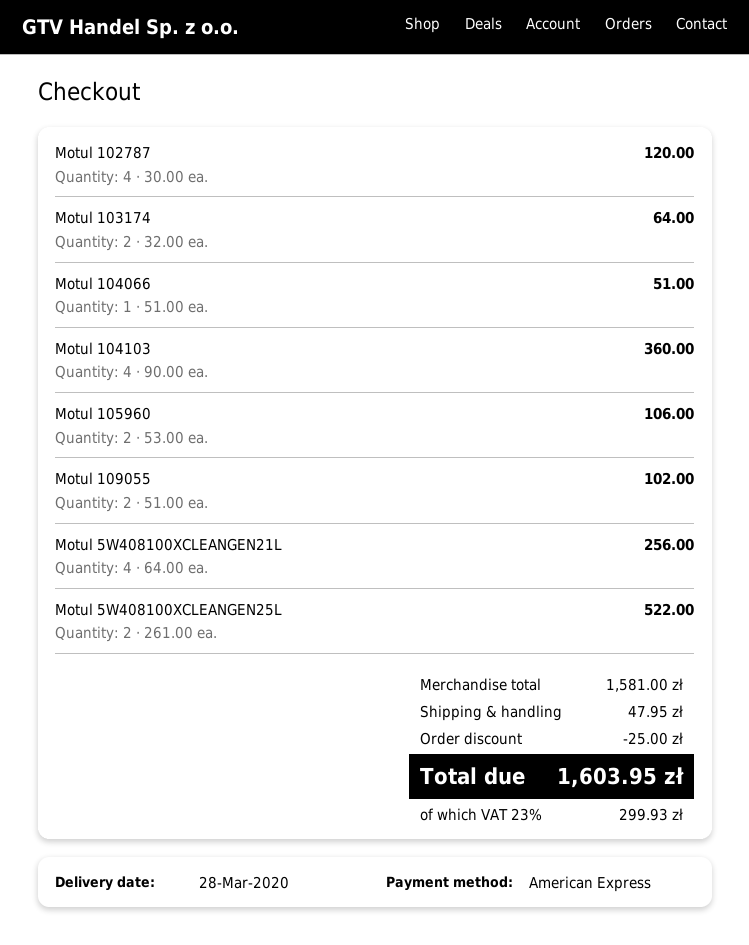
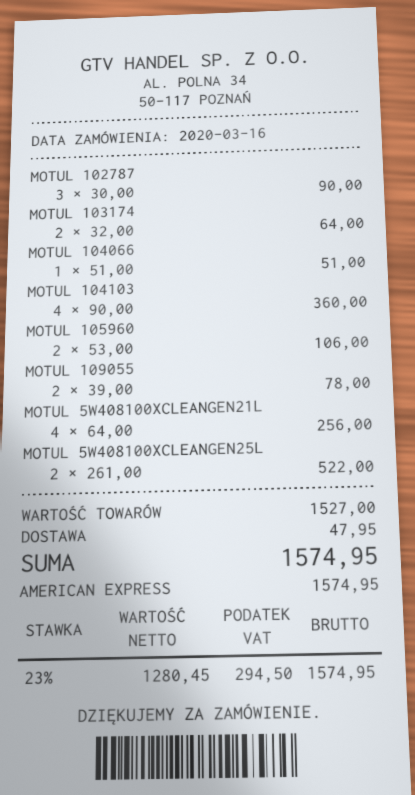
Motul 102787: 4 x 30.00 = 120.00 -> 3 x 30.00 = 90.00
Motul 109055: 2 x 51.00 = 102.00 -> 2 x 39.00 = 78.00
subtotal: 1581.00 -> 1527.00
discount: 25.00 -> none
tax: 23% = 299.93 -> 23% = 294.50
total: 1603.95 -> 1574.95

